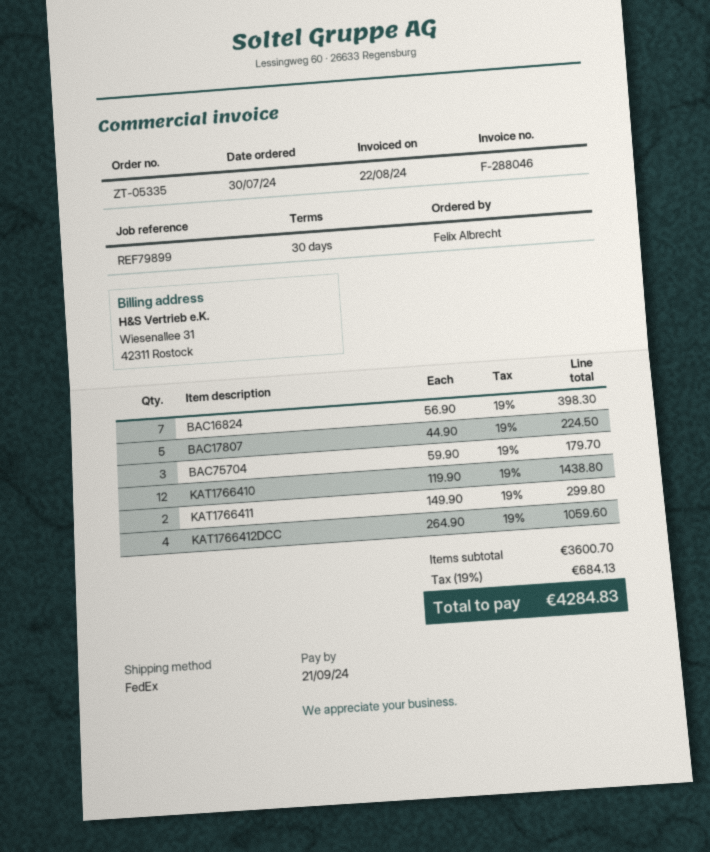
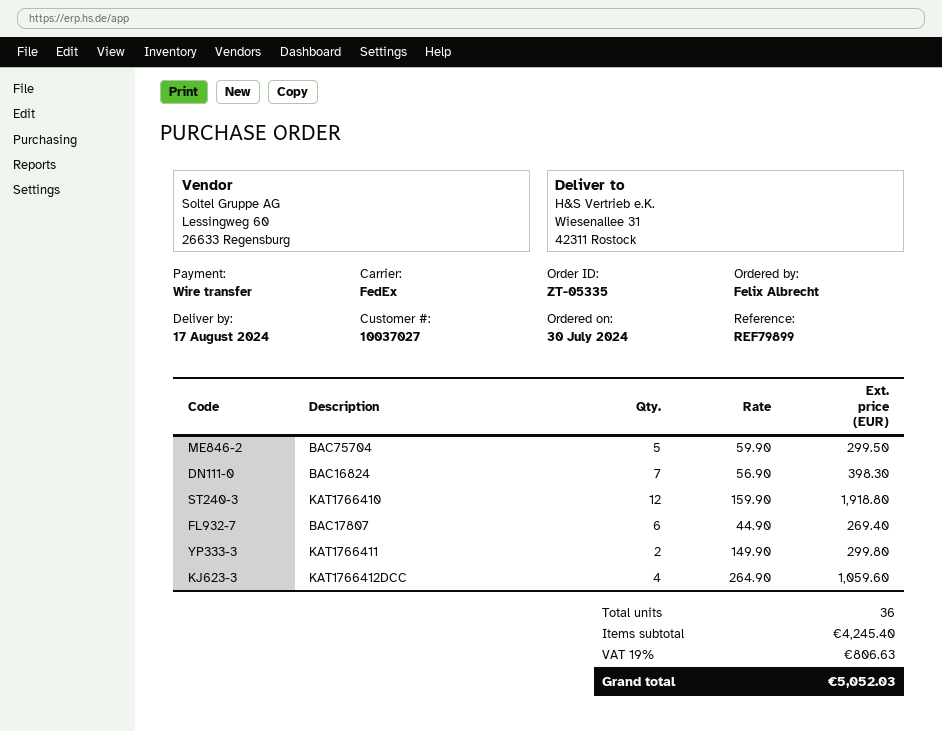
BAC17807: 5 x 44.90 = 224.50 -> 6 x 44.90 = 269.40
BAC75704: 3 x 59.90 = 179.70 -> 5 x 59.90 = 299.50
KAT1766410: 12 x 119.90 = 1438.80 -> 12 x 159.90 = 1918.80
subtotal: 3600.70 -> 4245.40
tax: 19% = 684.13 -> 19% = 806.63
total: 4284.83 -> 5052.03

